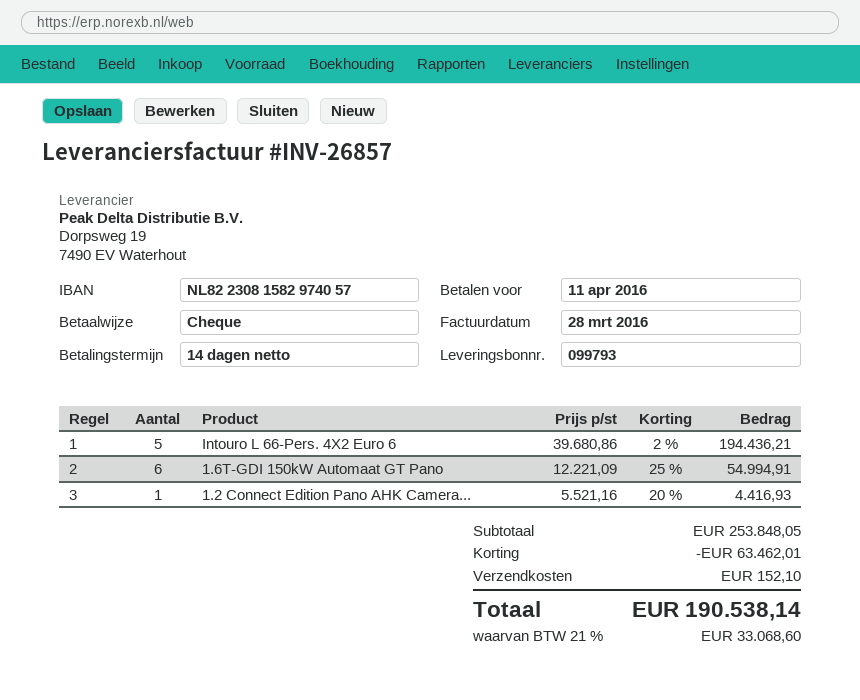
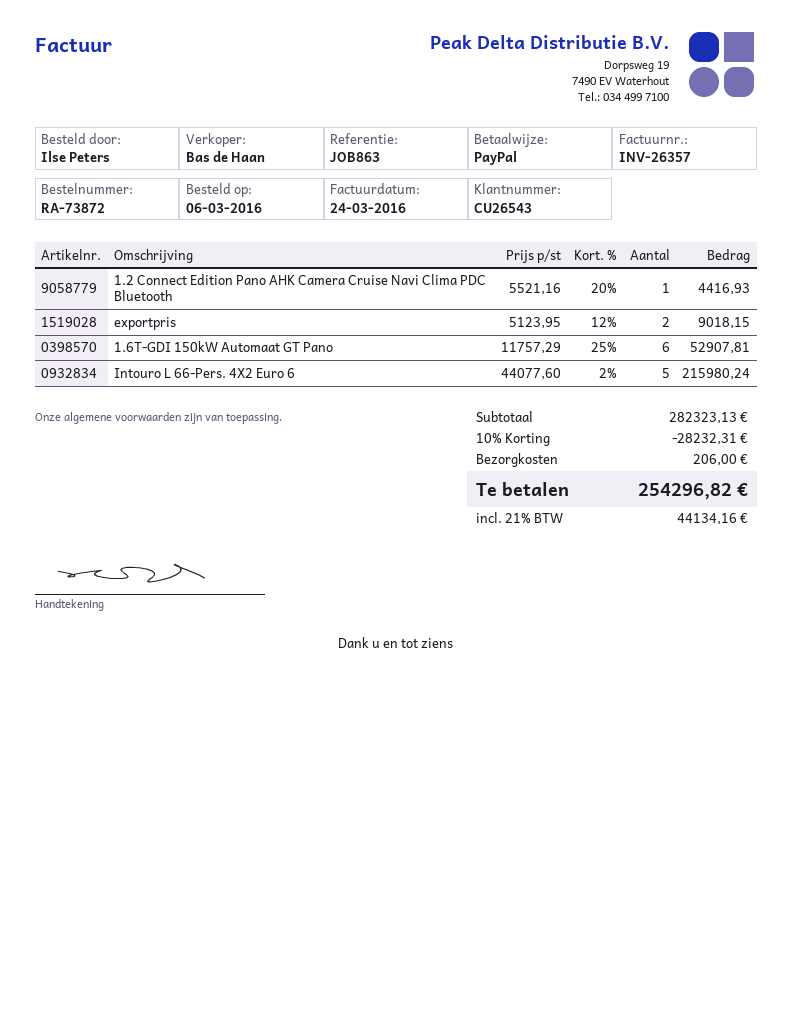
invoice number: INV-26857 -> INV-26357
invoice date: 2016-03-28 -> 2016-03-24
payment method: cheque -> PayPal
Intouro L 66-Pers. 4X2 Euro 6: 5 x 39680.86 - 2% = 194436.21 -> 5 x 44077.60 - 2% = 215980.24
1.6T-GDI 150kW Automaat GT Pano: 6 x 12221.09 - 25% = 54994.91 -> 6 x 11757.29 - 25% = 52907.81
exportpris: none -> 2 x 5123.95 - 12% = 9018.15
subtotal: 253848.05 -> 282323.13
discount: 63462.01 -> 28232.31
shipping: 152.10 -> 206.00
tax: 21% = 33068.60 -> 21% = 44134.16
total: 190538.14 -> 254296.82

